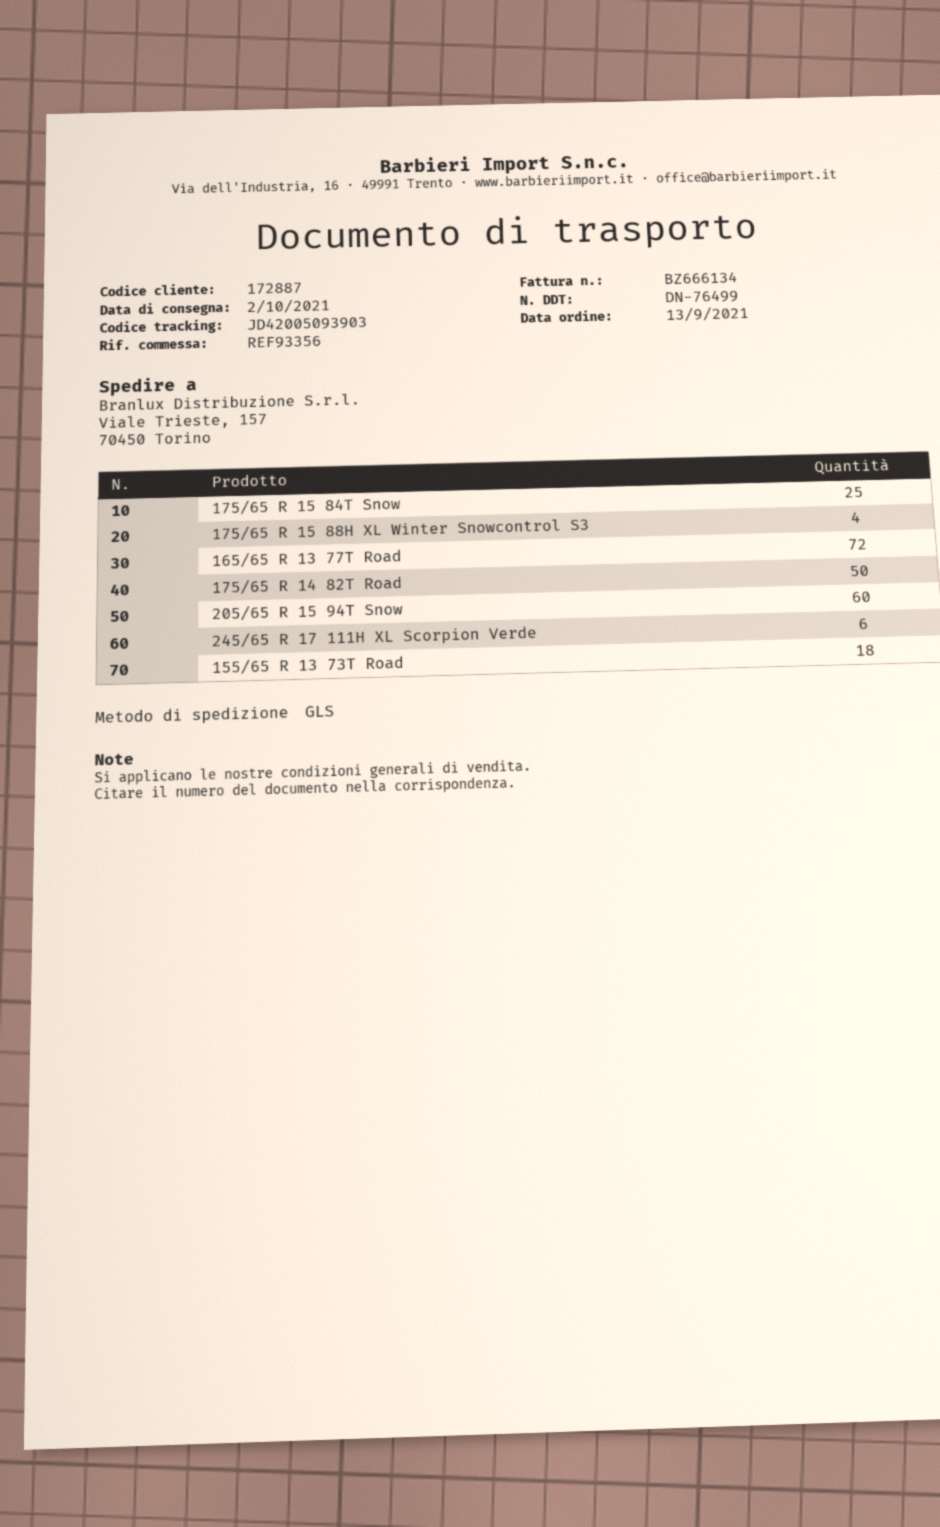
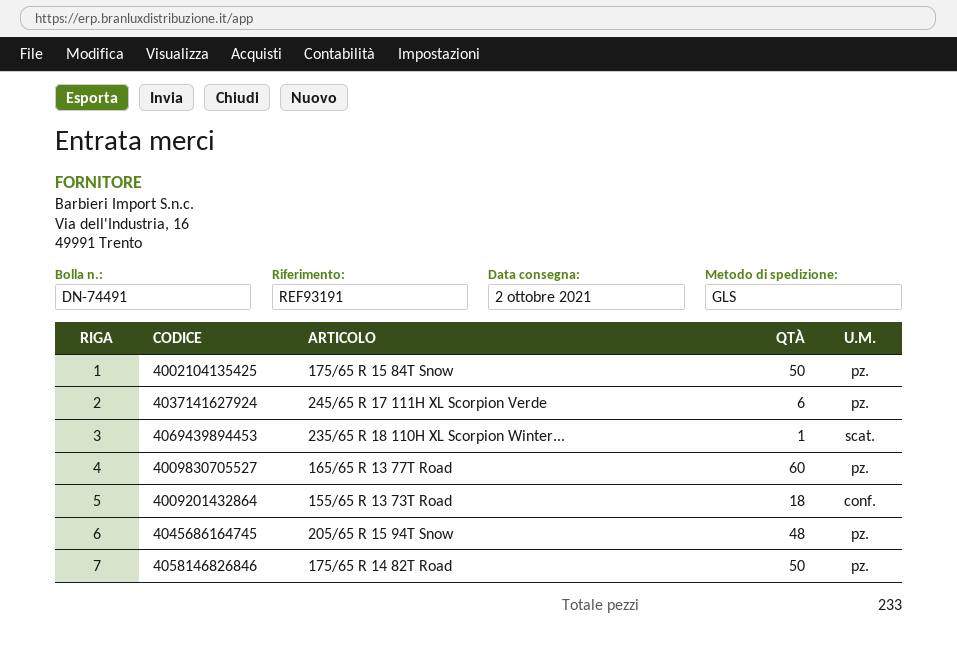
delivery note number: DN-76499 -> DN-74491
reference: REF93356 -> REF93191
175/65 R 15 84T Snow: 25 -> 50
175/65 R 15 88H XL Winter Snowcontrol S3: 4 -> none
165/65 R 13 77T Road: 72 -> 60
205/65 R 15 94T Snow: 60 -> 48
235/65 R 18 110H XL Scorpion Winter...: none -> 1

